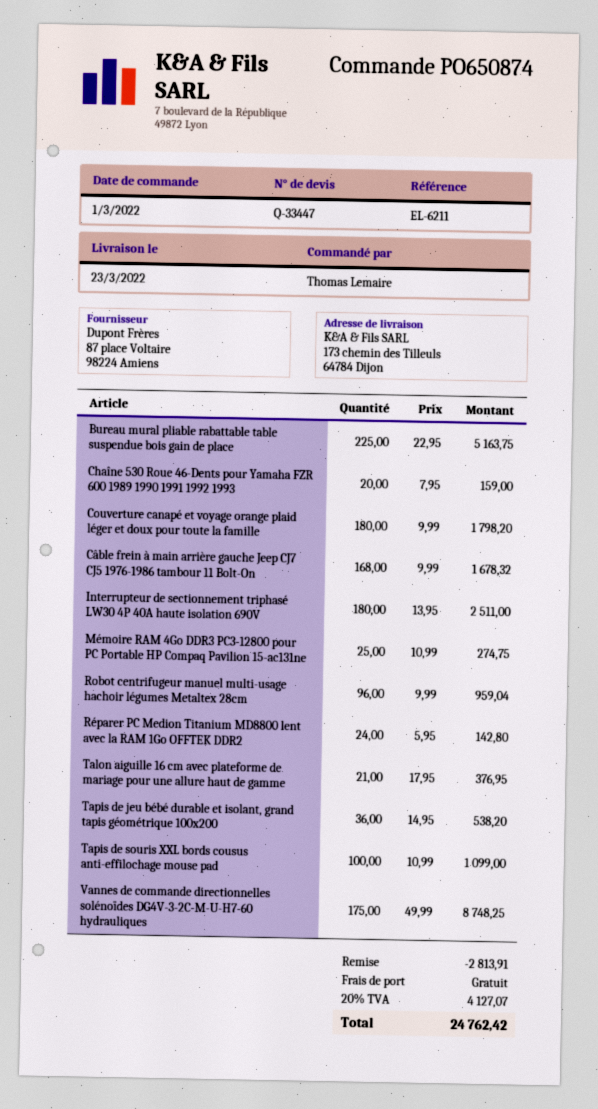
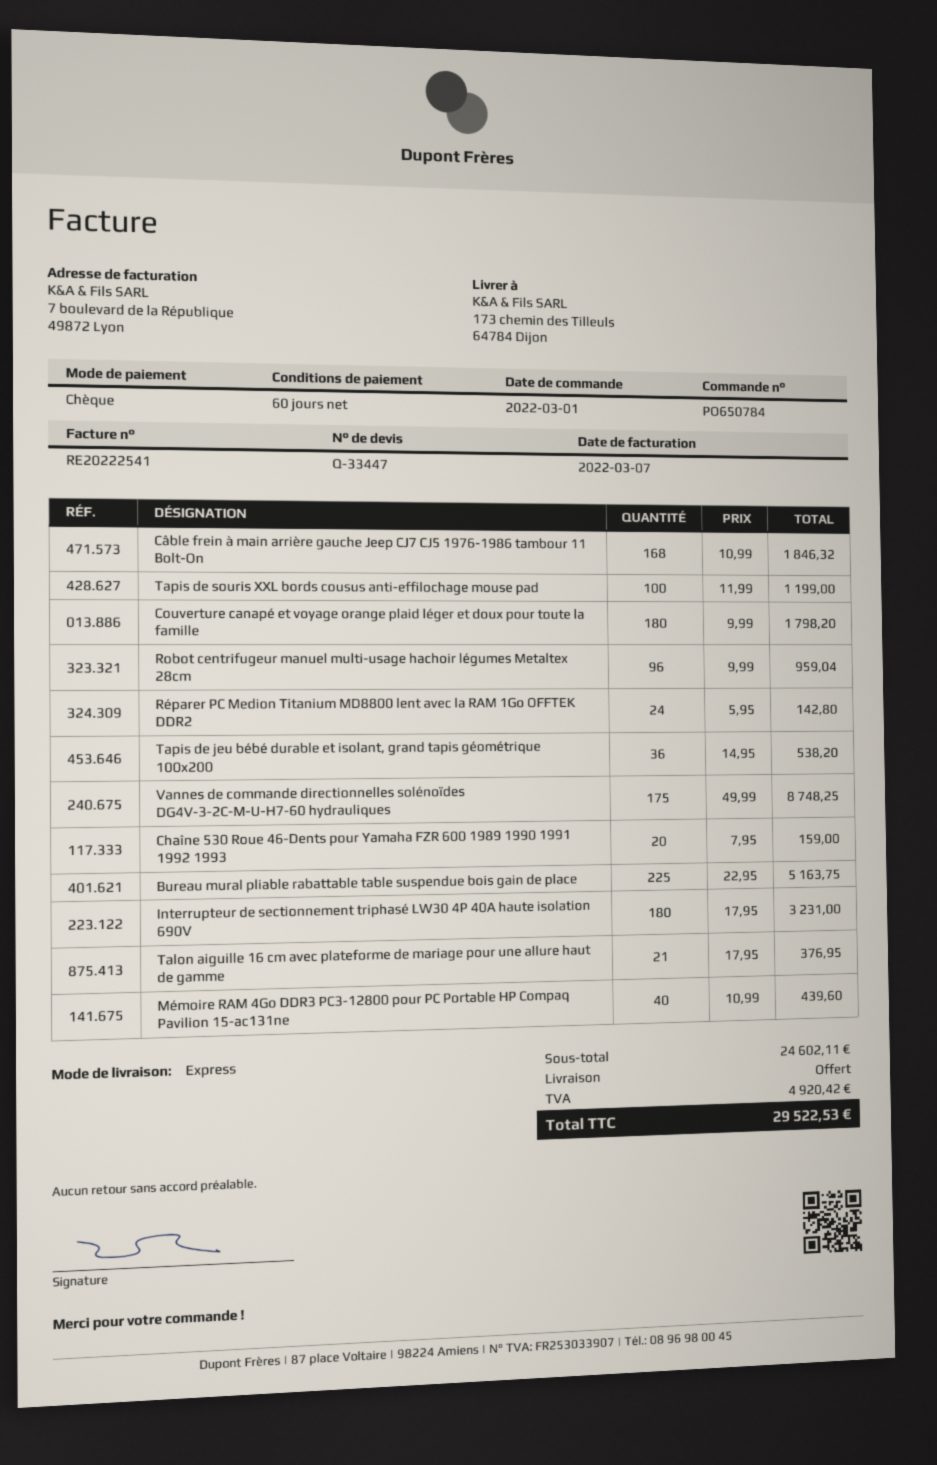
order number: PO650874 -> PO650784
Câble frein à main arrière gauche Jeep CJ7 CJ5 1976-1986 tambour 11 Bolt-On: 168 x 9.99 = 1678.32 -> 168 x 10.99 = 1846.32
Interrupteur de sectionnement triphasé LW30 4P 40A haute isolation 690V: 180 x 13.95 = 2511.00 -> 180 x 17.95 = 3231.00
Mémoire RAM 4Go DDR3 PC3-12800 pour PC Portable HP Compaq Pavilion 15-ac131ne: 25 x 10.99 = 274.75 -> 40 x 10.99 = 439.60
Tapis de souris XXL bords cousus anti-effilochage mouse pad: 100 x 10.99 = 1099.00 -> 100 x 11.99 = 1199.00
discount: 2813.91 -> none
tax: 4127.07 -> 4920.42
total: 24762.42 -> 29522.53

